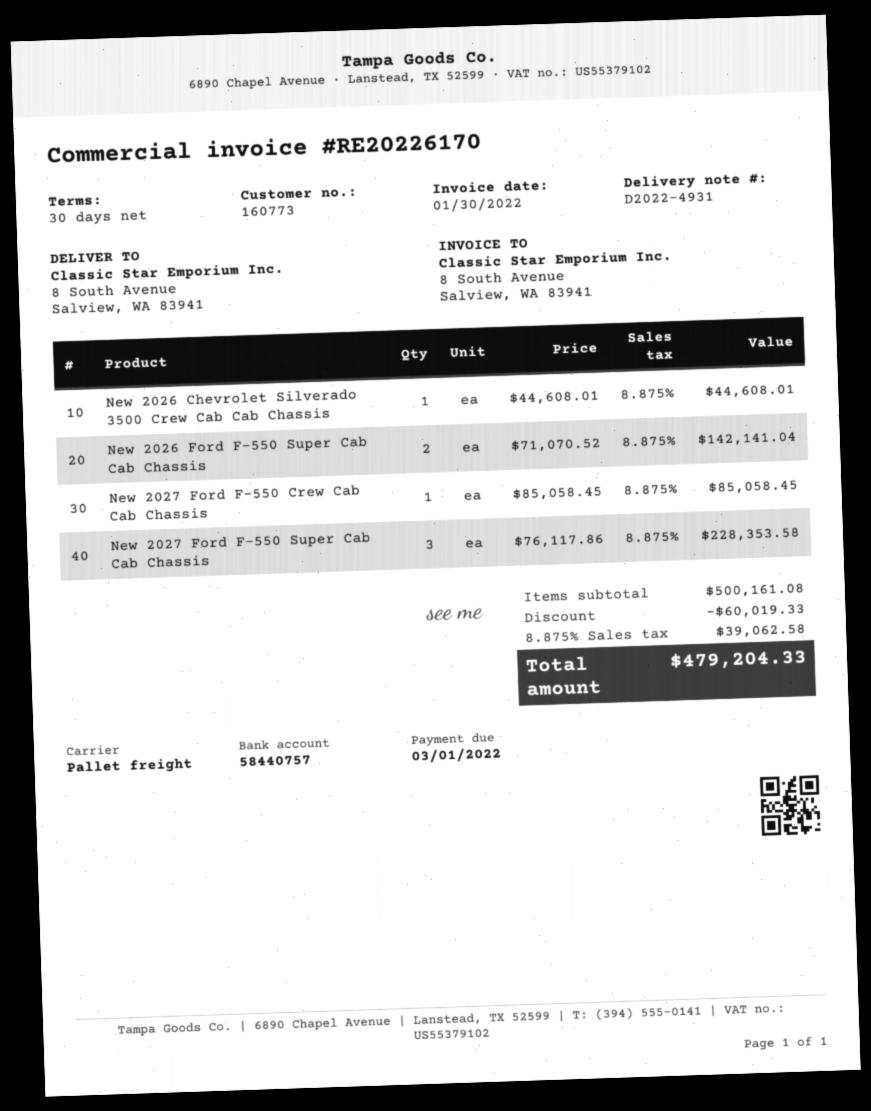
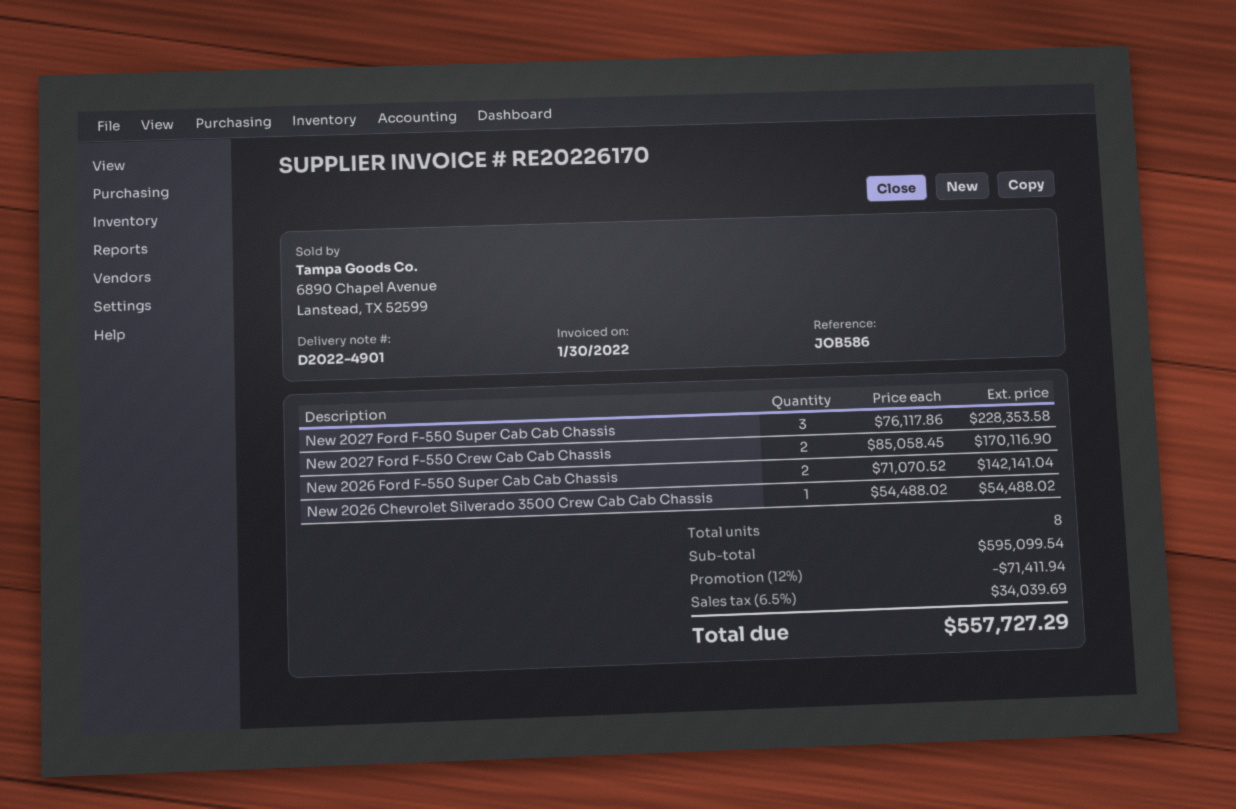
delivery note number: D2022-4931 -> D2022-4901
New 2026 Chevrolet Silverado 3500 Crew Cab Cab Chassis: 1 x 44608.01 = 44608.01 -> 1 x 54488.02 = 54488.02
New 2027 Ford F-550 Crew Cab Cab Chassis: 1 x 85058.45 = 85058.45 -> 2 x 85058.45 = 170116.90
subtotal: 500161.08 -> 595099.54
discount: 60019.33 -> 71411.94
tax: 8.875% = 39062.58 -> 6.5% = 34039.69
total: 479204.33 -> 557727.29

